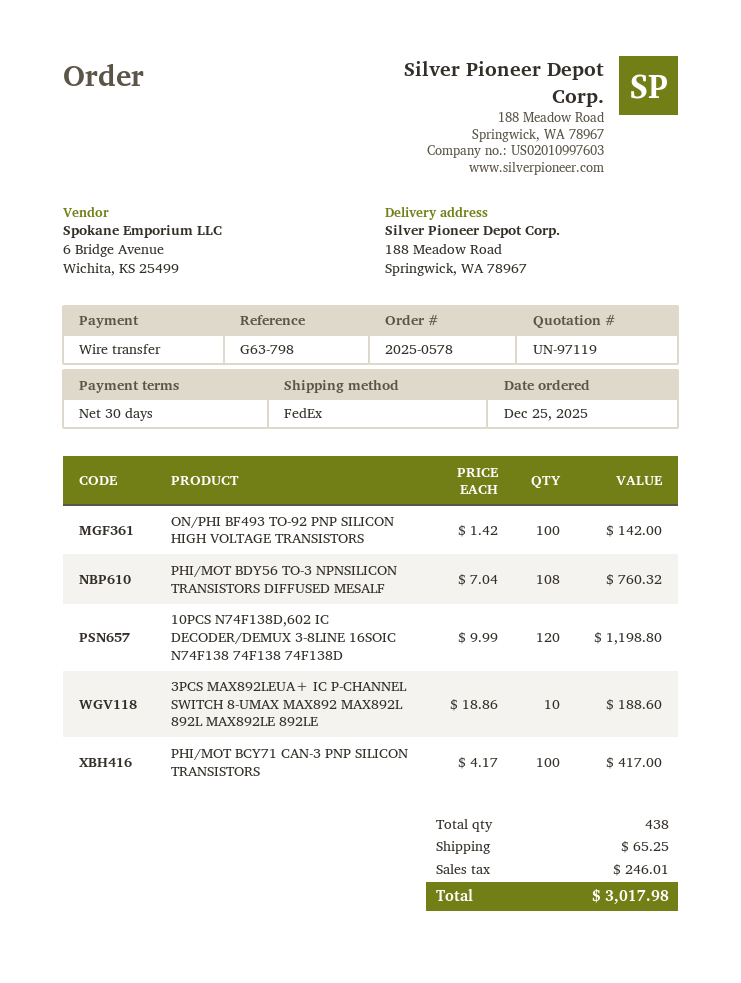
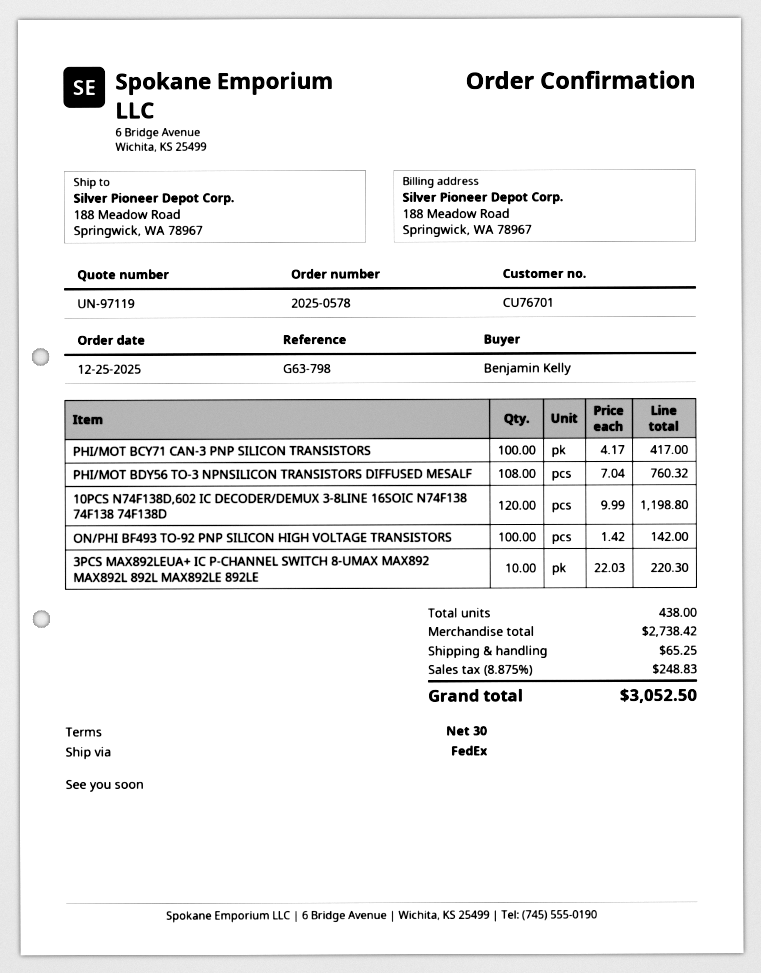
3PCS MAX892LEUA+ IC P-CHANNEL SWITCH 8-UMAX MAX892 MAX892L 892L MAX892LE 892LE: 10 x 18.86 = 188.60 -> 10 x 22.03 = 220.30
tax: 246.01 -> 248.83
total: 3017.98 -> 3052.50

